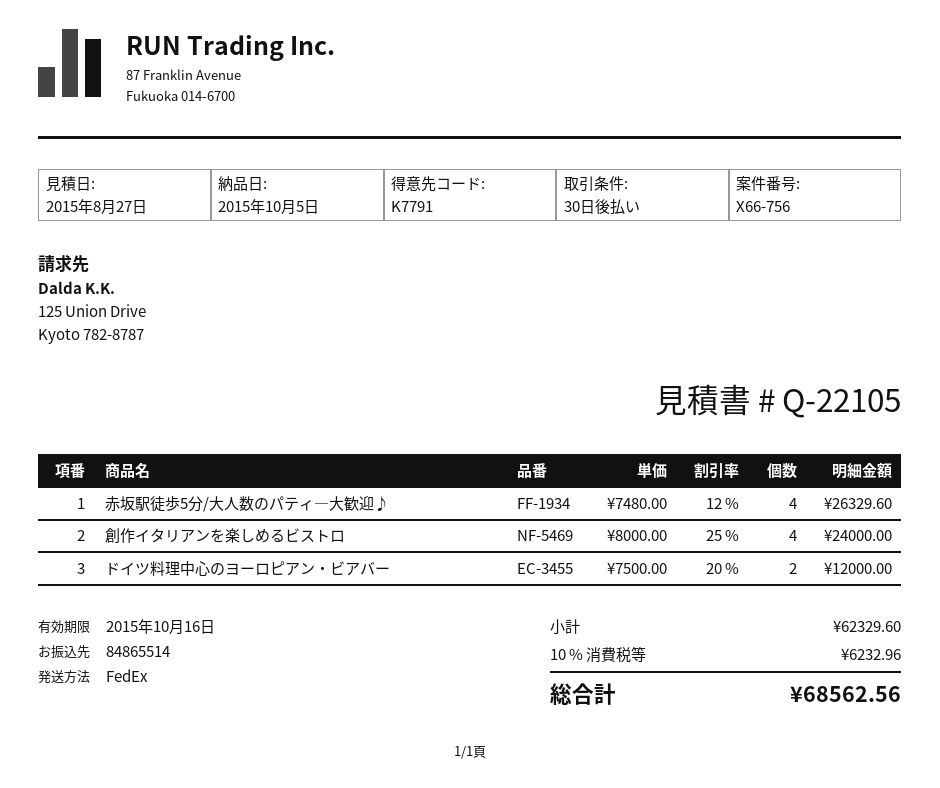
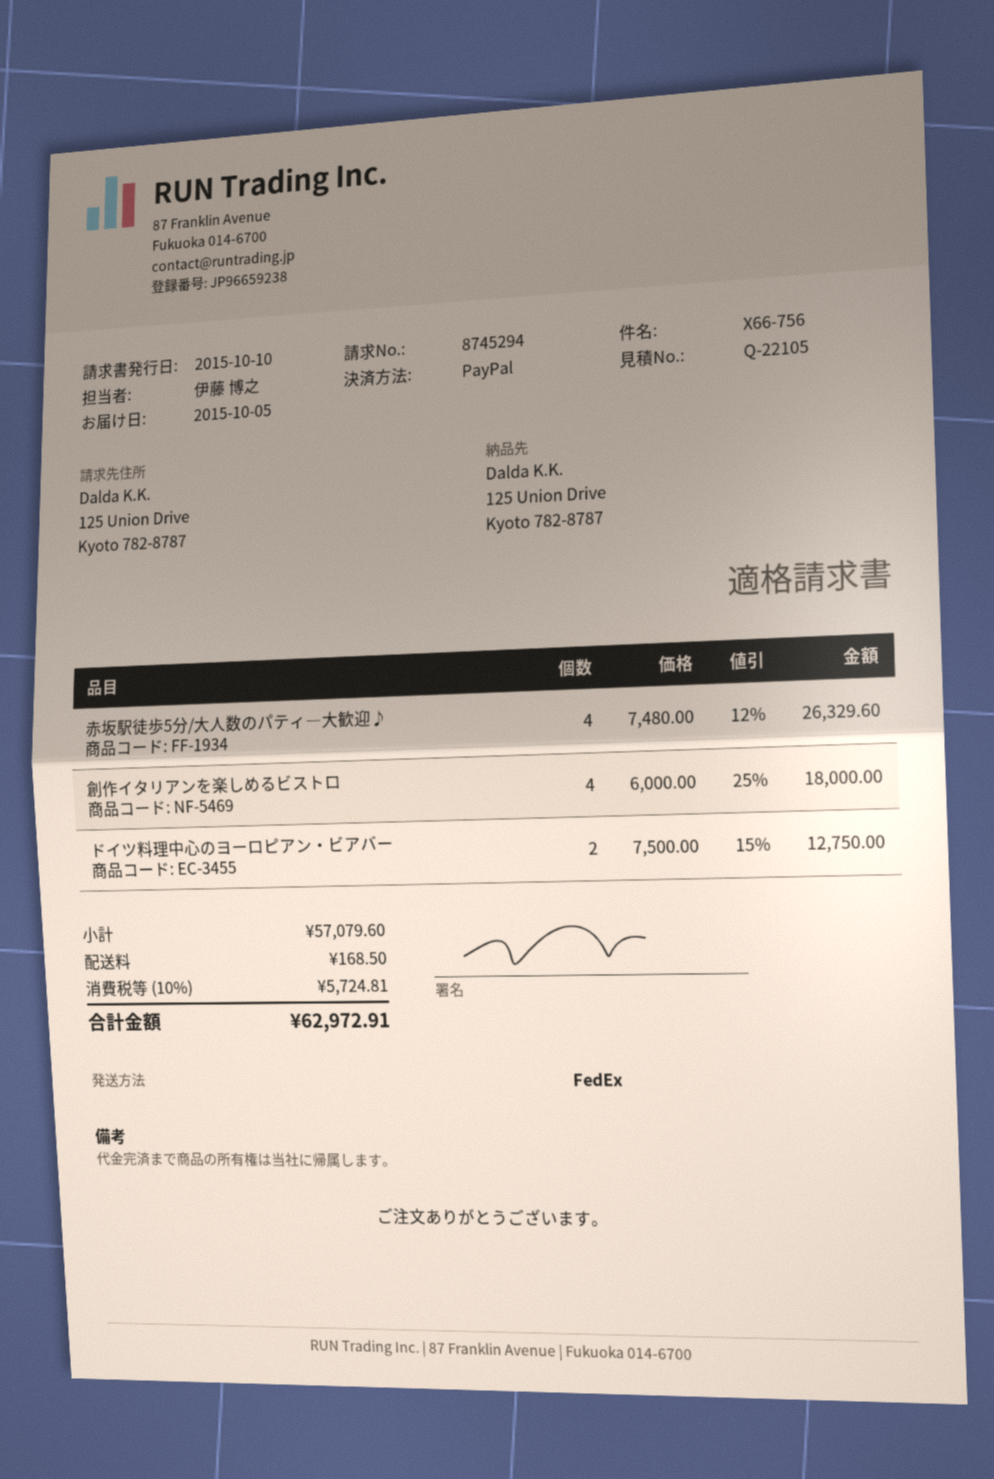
創作イタリアンを楽しめるビストロ: 4 x 8000.00 - 25% = 24000.00 -> 4 x 6000.00 - 25% = 18000.00
ドイツ料理中心のヨーロピアン・ビアバー: 2 x 7500.00 - 20% = 12000.00 -> 2 x 7500.00 - 15% = 12750.00
subtotal: 62329.60 -> 57079.60
shipping: none -> 168.50
tax: 10% = 6232.96 -> 10% = 5724.81
total: 68562.56 -> 62972.91

